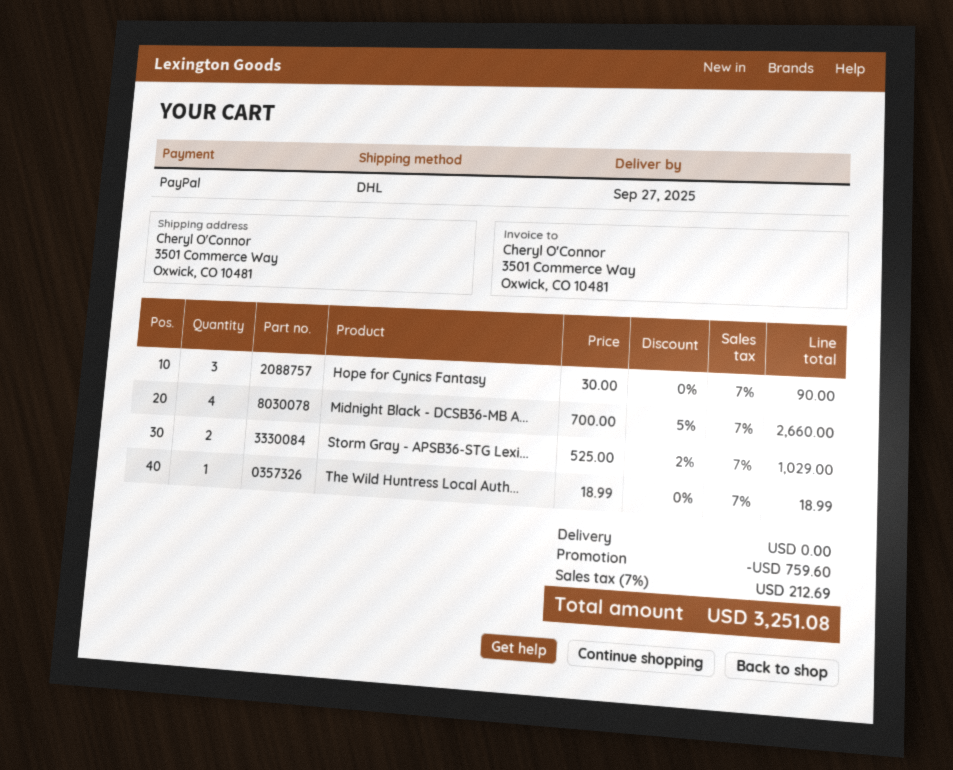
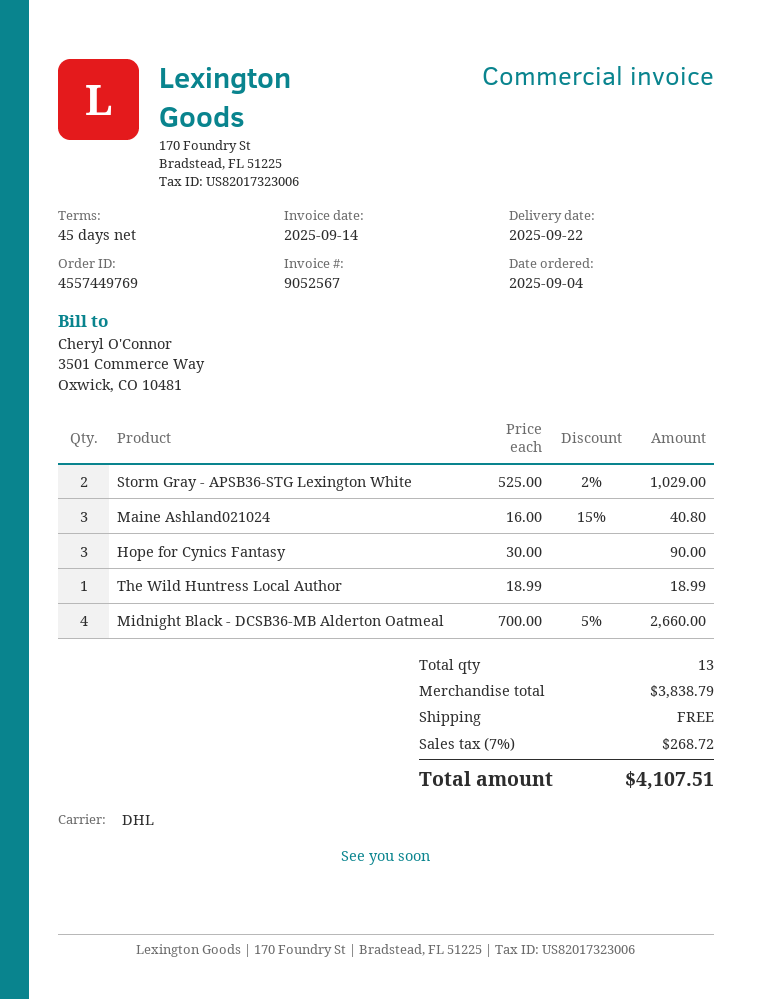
delivery date: 2025-09-27 -> 2025-09-22
Maine Ashland021024: none -> 3 x 16.00 - 15% = 40.80
discount: 759.60 -> none
tax: 7% = 212.69 -> 7% = 268.72
total: 3251.08 -> 4107.51

